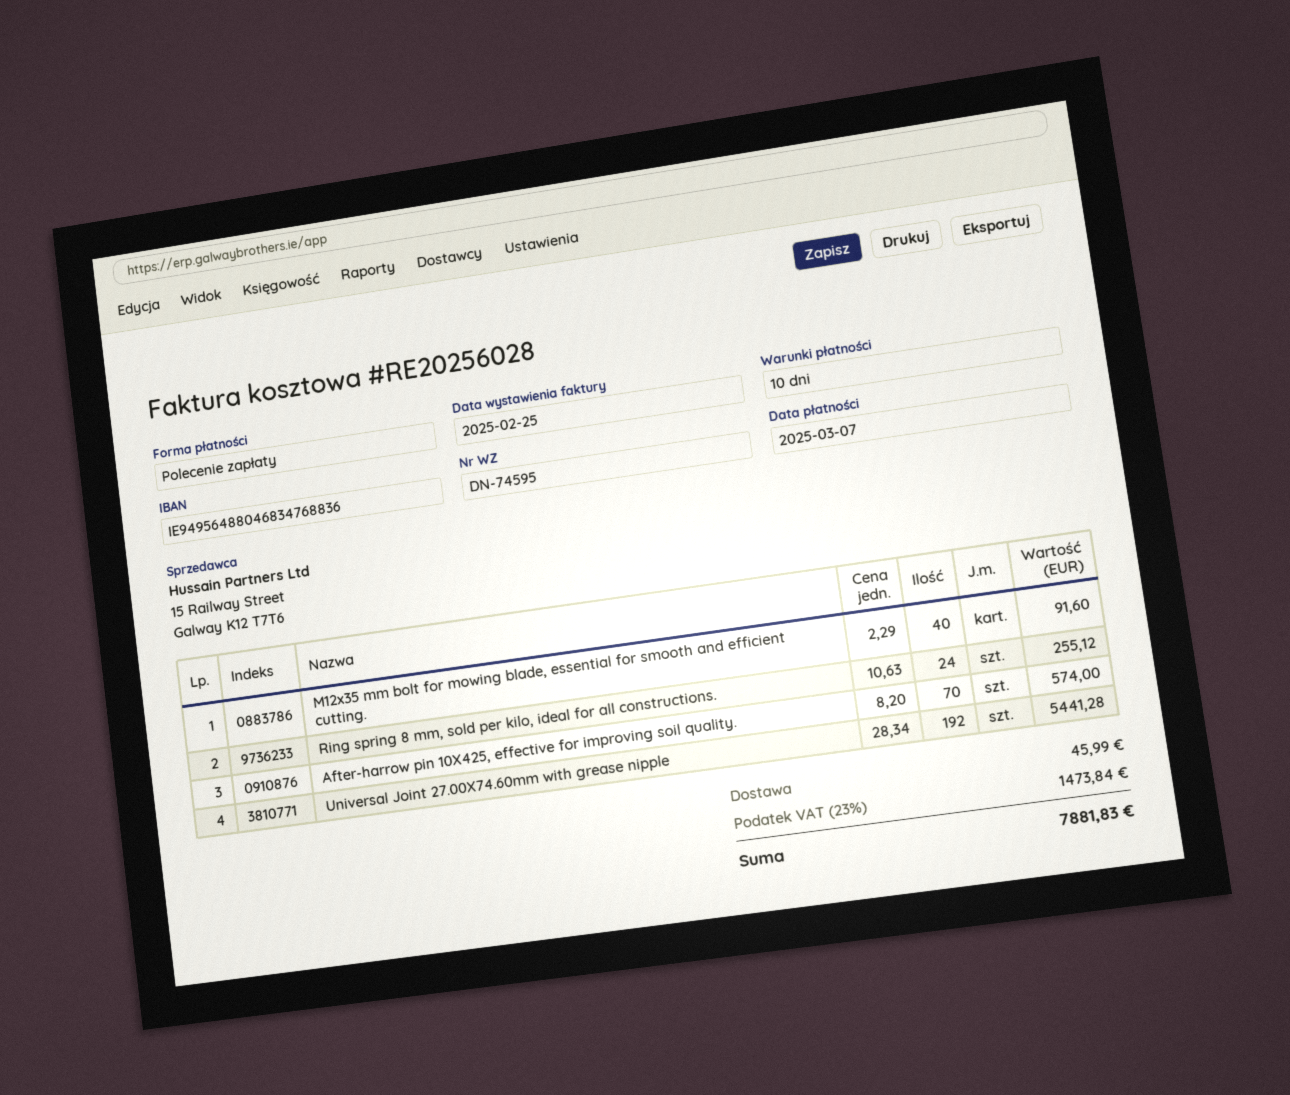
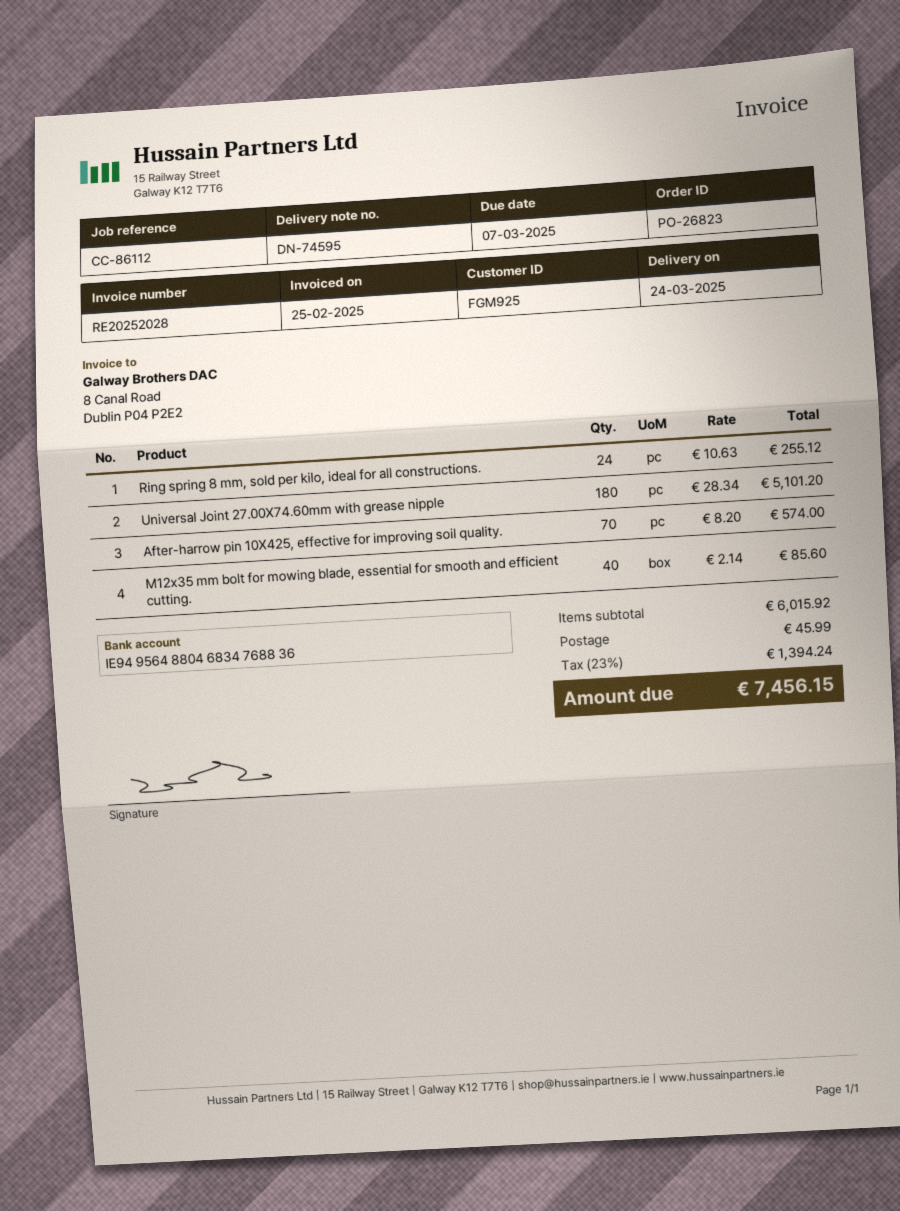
invoice number: RE20256028 -> RE20252028
M12x35 mm bolt for mowing blade, essential for smooth and efficient cutting.: 40 x 2.29 = 91.60 -> 40 x 2.14 = 85.60
Universal Joint 27.00X74.60mm with grease nipple: 192 x 28.34 = 5441.28 -> 180 x 28.34 = 5101.20
tax: 23% = 1473.84 -> 23% = 1394.24
total: 7881.83 -> 7456.15

